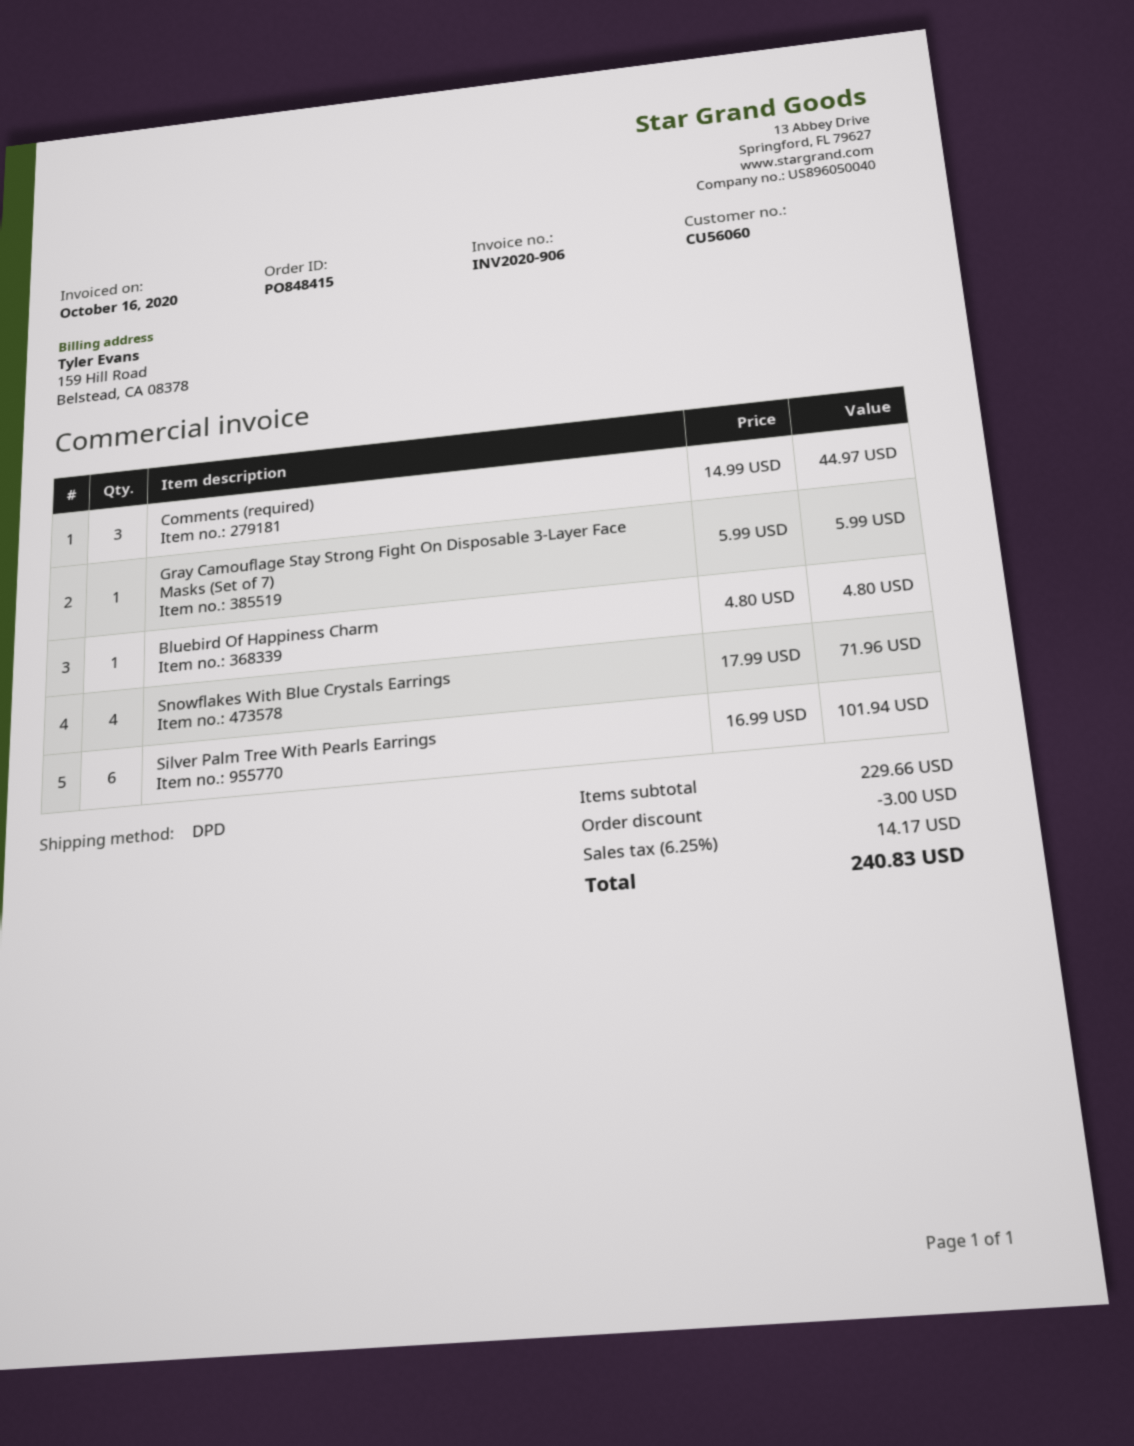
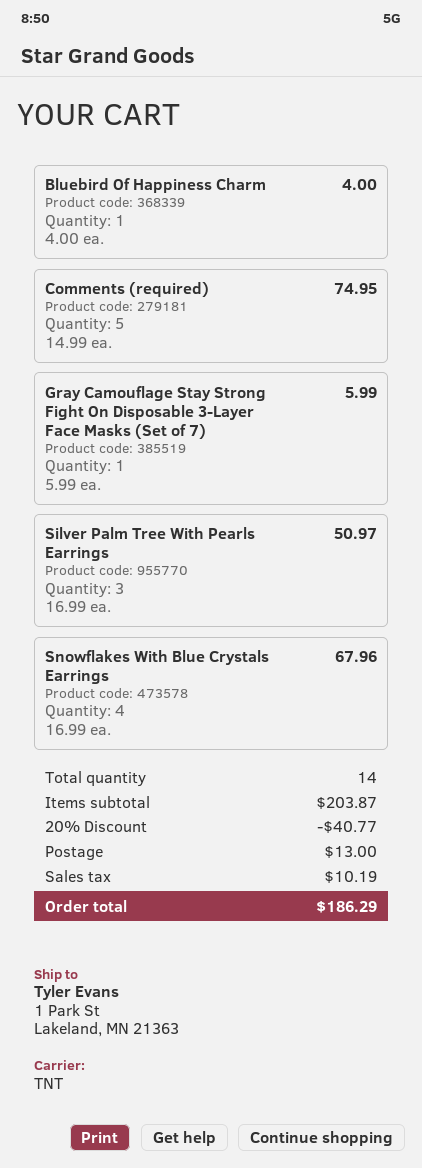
shipping method: DPD -> TNT
Comments (required): 3 x 14.99 = 44.97 -> 5 x 14.99 = 74.95
Bluebird Of Happiness Charm: 1 x 4.80 = 4.80 -> 1 x 4.00 = 4.00
Snowflakes With Blue Crystals Earrings: 4 x 17.99 = 71.96 -> 4 x 16.99 = 67.96
Silver Palm Tree With Pearls Earrings: 6 x 16.99 = 101.94 -> 3 x 16.99 = 50.97
subtotal: 229.66 -> 203.87
discount: 3.00 -> 40.77
shipping: none -> 13.00
tax: 14.17 -> 10.19
total: 240.83 -> 186.29

